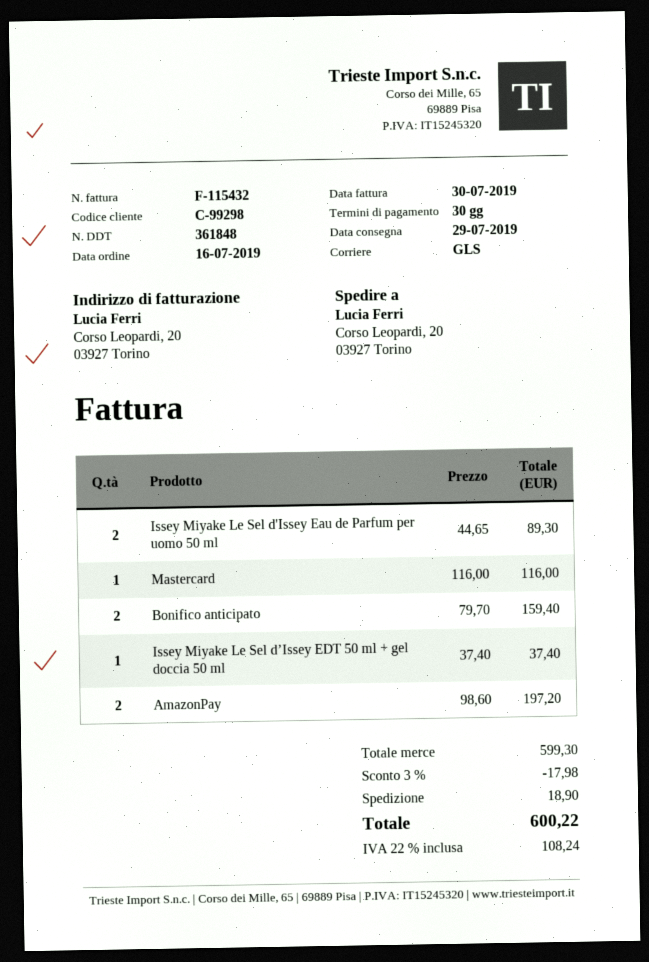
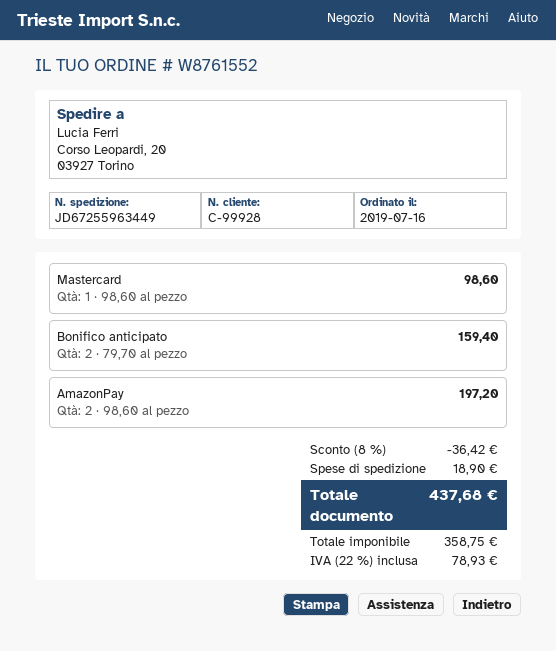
customer number: C-99298 -> C-99928
Issey Miyake Le Sel d'Issey Eau de Parfum per uomo 50 ml: 2 x 44.65 = 89.30 -> none
Mastercard: 1 x 116.00 = 116.00 -> 1 x 98.60 = 98.60
Issey Miyake Le Sel d’Issey EDT 50 ml + gel doccia 50 ml: 1 x 37.40 = 37.40 -> none
discount: 3% = 17.98 -> 8% = 36.42
tax: 22% = 108.24 -> 22% = 78.93
total: 600.22 -> 437.68

